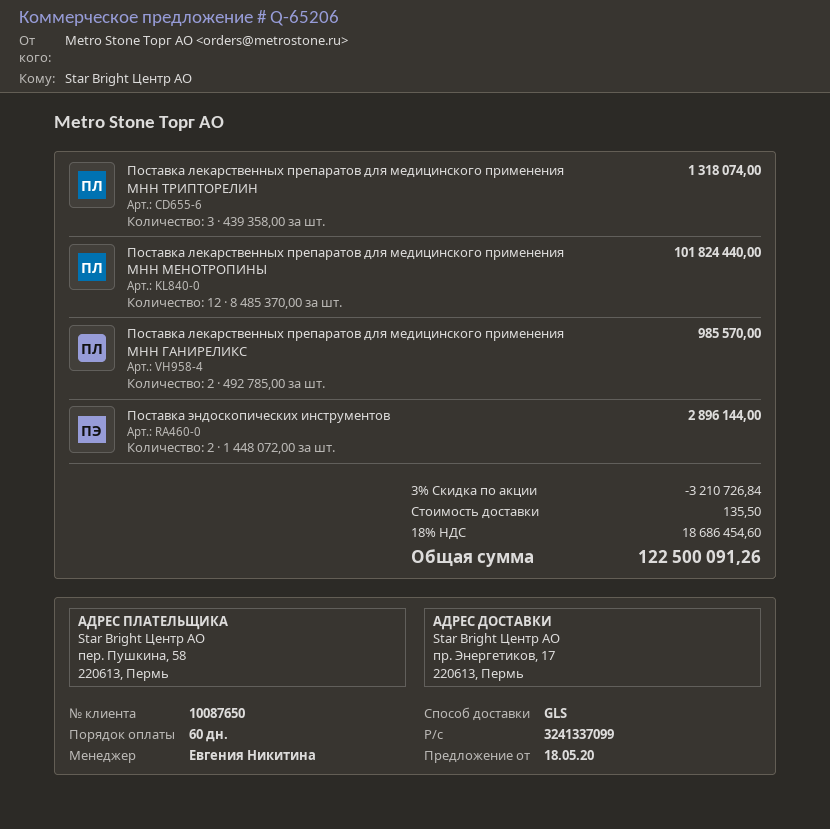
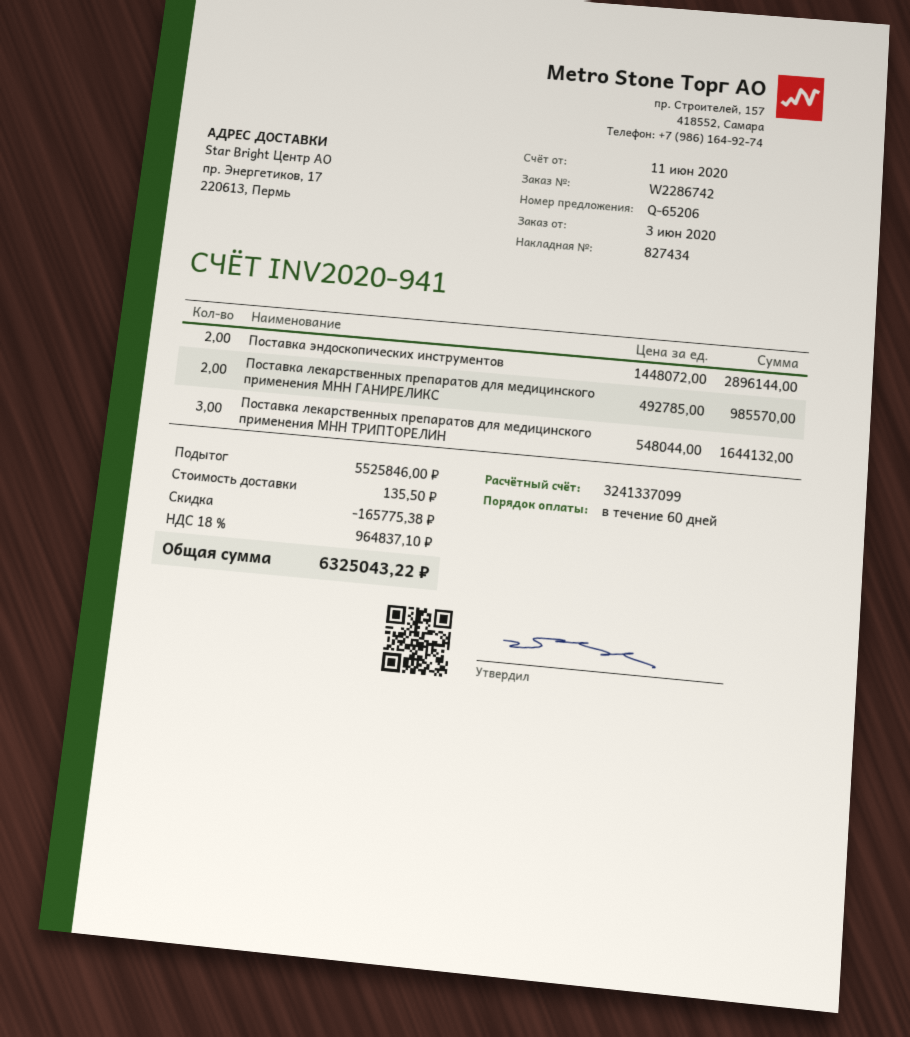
Поставка лекарственных препаратов для медицинского применения МНН ТРИПТОРЕЛИН: 3 x 439358.00 = 1318074.00 -> 3 x 548044.00 = 1644132.00
Поставка лекарственных препаратов для медицинского применения МНН МЕНОТРОПИНЫ: 12 x 8485370.00 = 101824440.00 -> none
discount: 3210726.84 -> 165775.38
tax: 18% = 18686454.60 -> 18% = 964837.10
total: 122500091.26 -> 6325043.22

